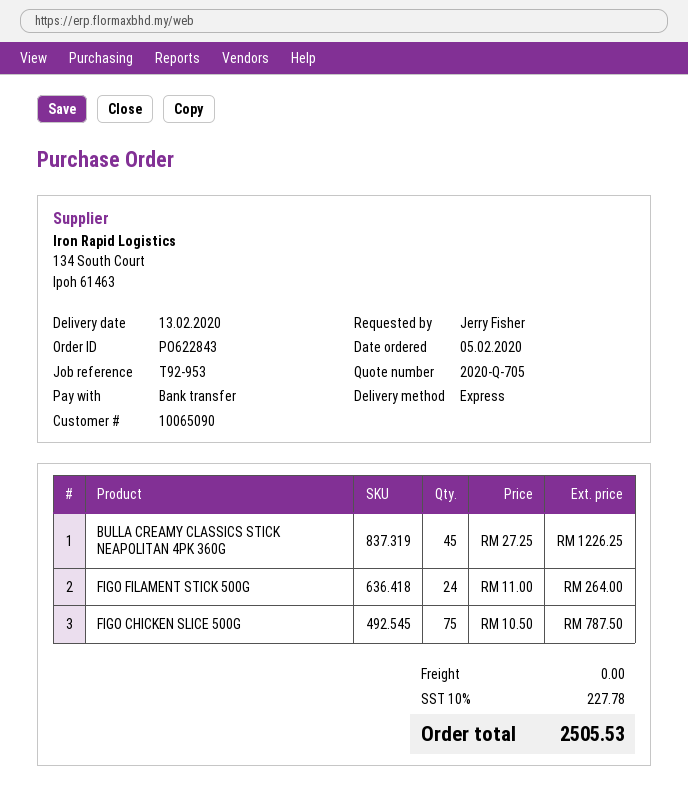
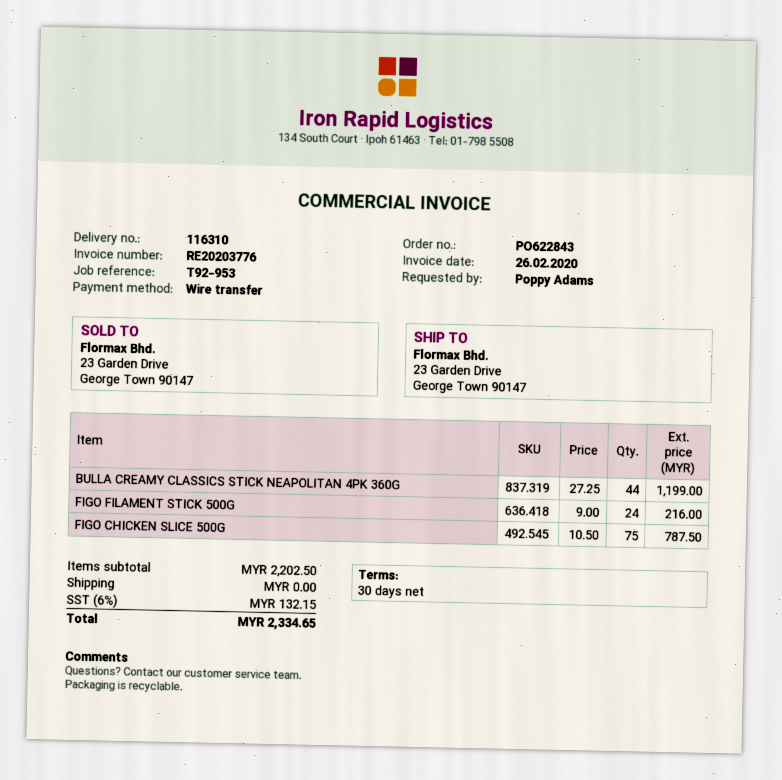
ordered by: Jerry Fisher -> Poppy Adams
BULLA CREAMY CLASSICS STICK NEAPOLITAN 4PK 360G: 45 x 27.25 = 1226.25 -> 44 x 27.25 = 1199.00
FIGO FILAMENT STICK 500G: 24 x 11.00 = 264.00 -> 24 x 9.00 = 216.00
tax: 10% = 227.78 -> 6% = 132.15
total: 2505.53 -> 2334.65

